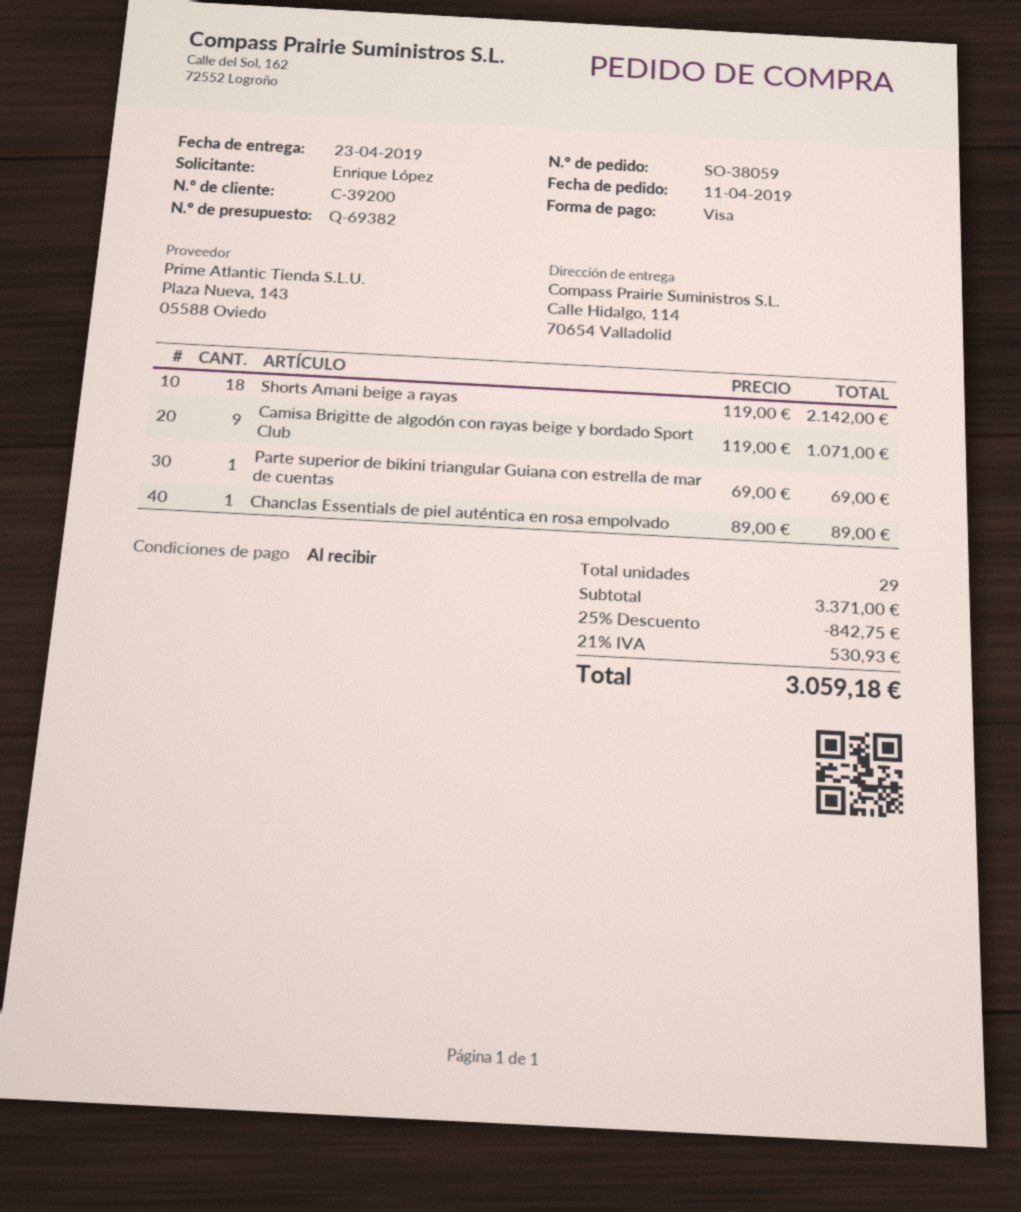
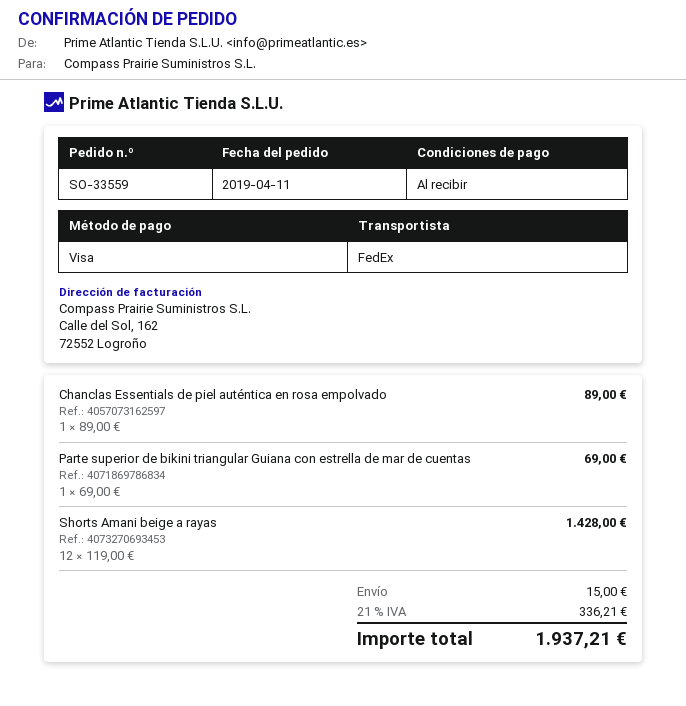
order number: SO-38059 -> SO-33559
Shorts Amani beige a rayas: 18 x 119.00 = 2142.00 -> 12 x 119.00 = 1428.00
Camisa Brigitte de algodón con rayas beige y bordado Sport Club: 9 x 119.00 = 1071.00 -> none
discount: 25% = 842.75 -> none
shipping: none -> 15.00
tax: 21% = 530.93 -> 21% = 336.21
total: 3059.18 -> 1937.21

